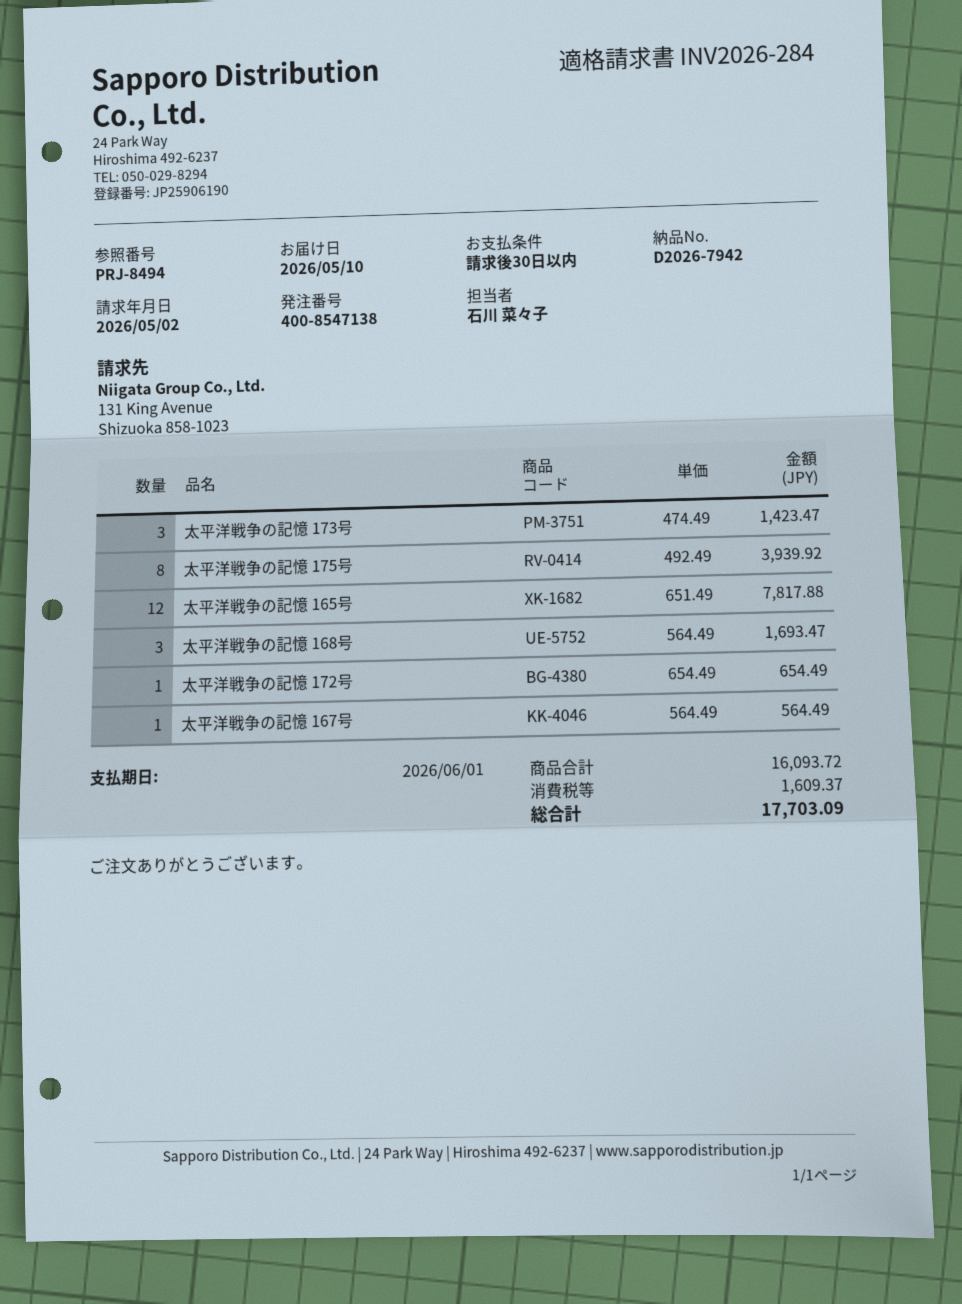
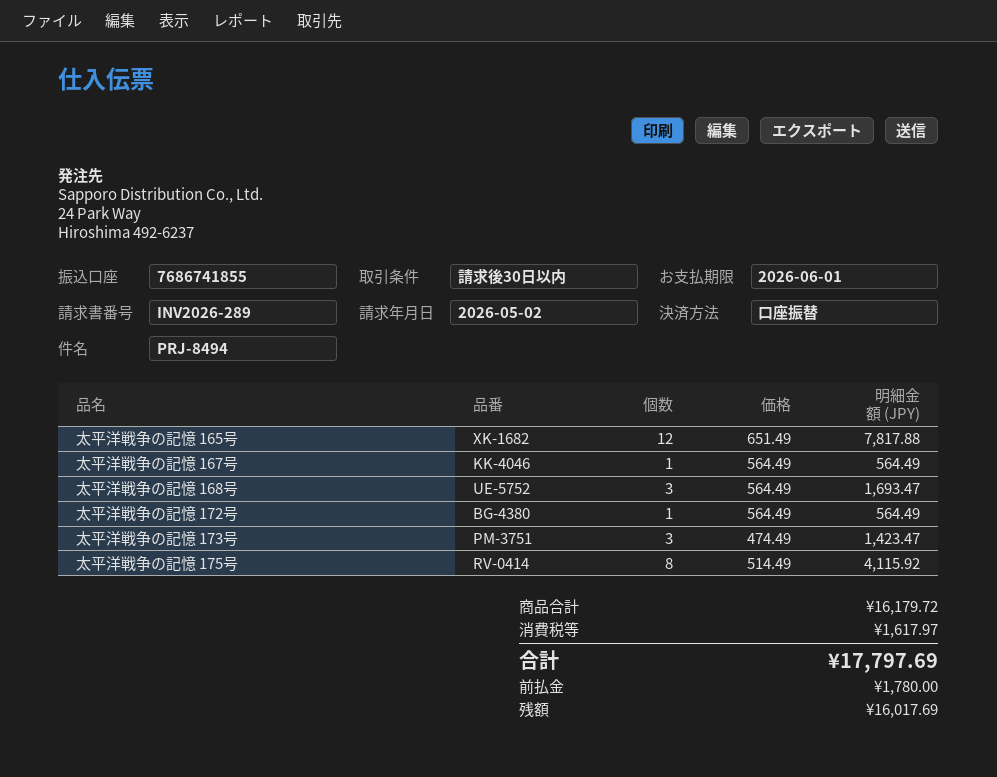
invoice number: INV2026-284 -> INV2026-289
太平洋戦争の記憶 175号: 8 x 492.49 = 3939.92 -> 8 x 514.49 = 4115.92
太平洋戦争の記憶 172号: 1 x 654.49 = 654.49 -> 1 x 564.49 = 564.49
subtotal: 16093.72 -> 16179.72
tax: 1609.37 -> 1617.97
total: 17703.09 -> 17797.69

